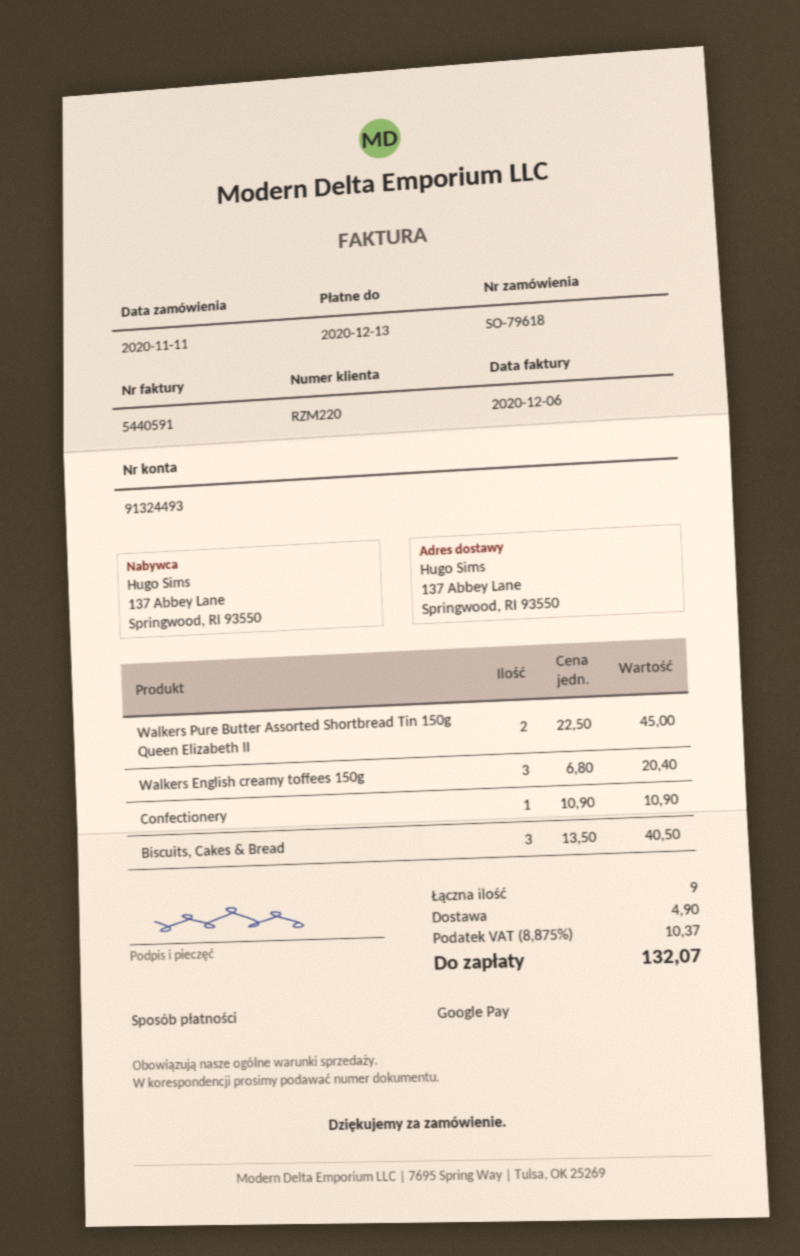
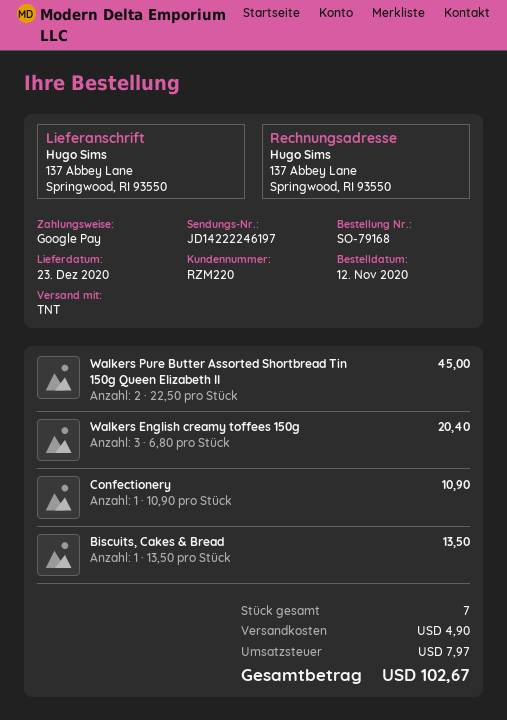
order number: SO-79618 -> SO-79168
order date: 2020-11-11 -> 2020-11-12
Biscuits, Cakes & Bread: 3 x 13.50 = 40.50 -> 1 x 13.50 = 13.50
total quantity: 9 -> 7
tax: 10.37 -> 7.97
total: 132.07 -> 102.67

